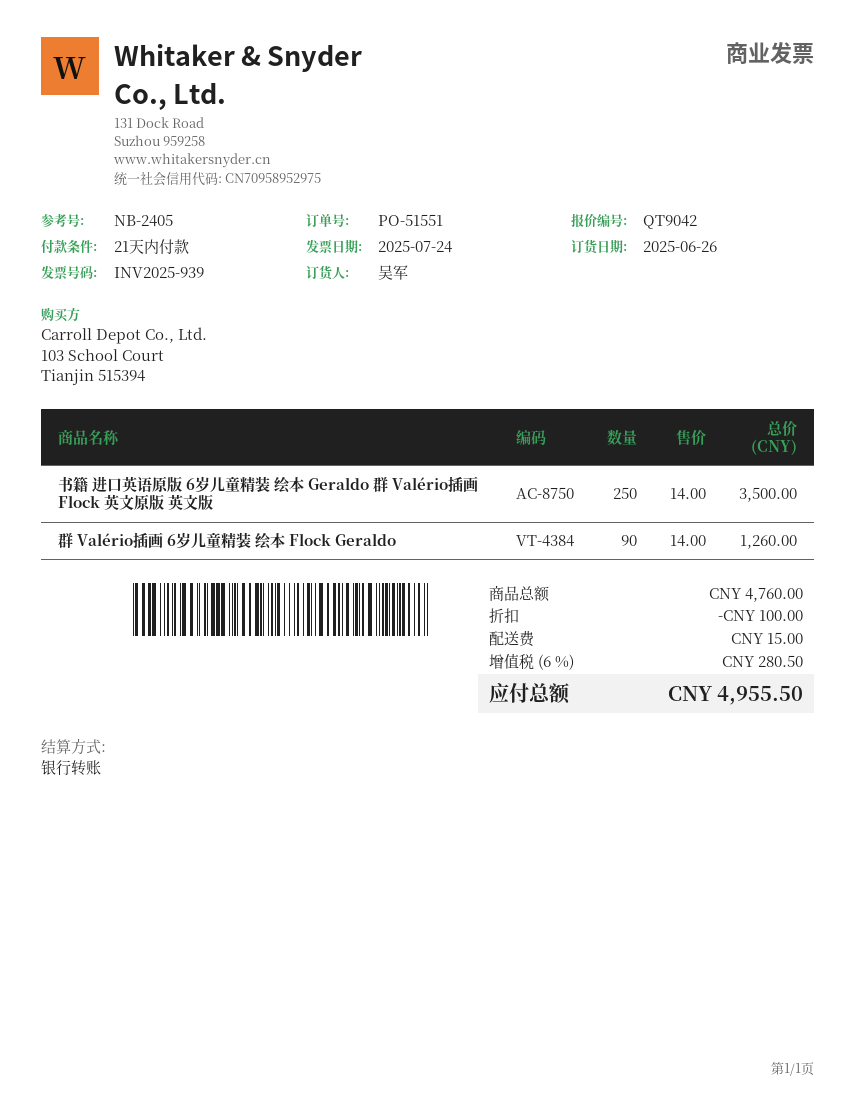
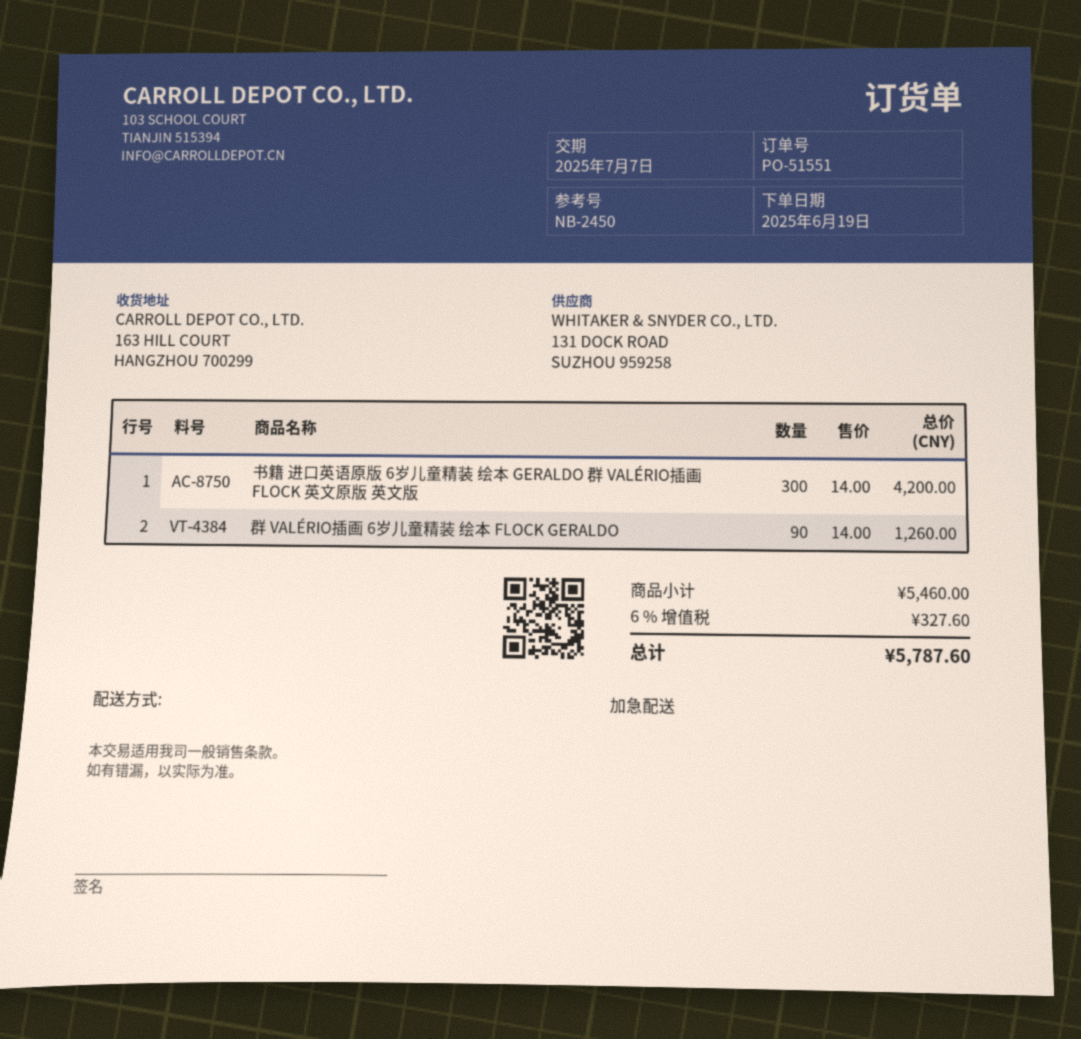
order date: 2025-06-26 -> 2025-06-19
reference: NB-2405 -> NB-2450
书籍 进口英语原版 6岁儿童精装 绘本 Geraldo 群 Valério插画 Flock 英文原版 英文版: 250 x 14.00 = 3500.00 -> 300 x 14.00 = 4200.00
subtotal: 4760.00 -> 5460.00
discount: 100.00 -> none
shipping: 15.00 -> none
tax: 6% = 280.50 -> 6% = 327.60
total: 4955.50 -> 5787.60

